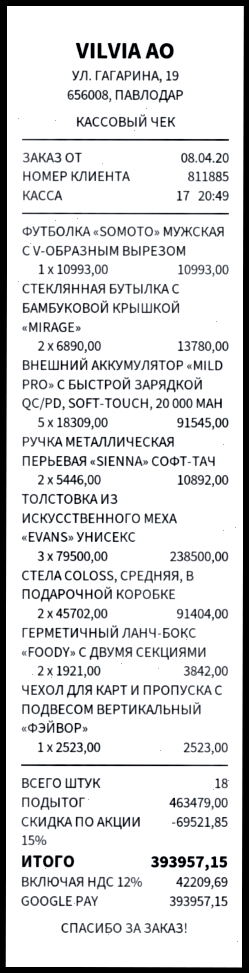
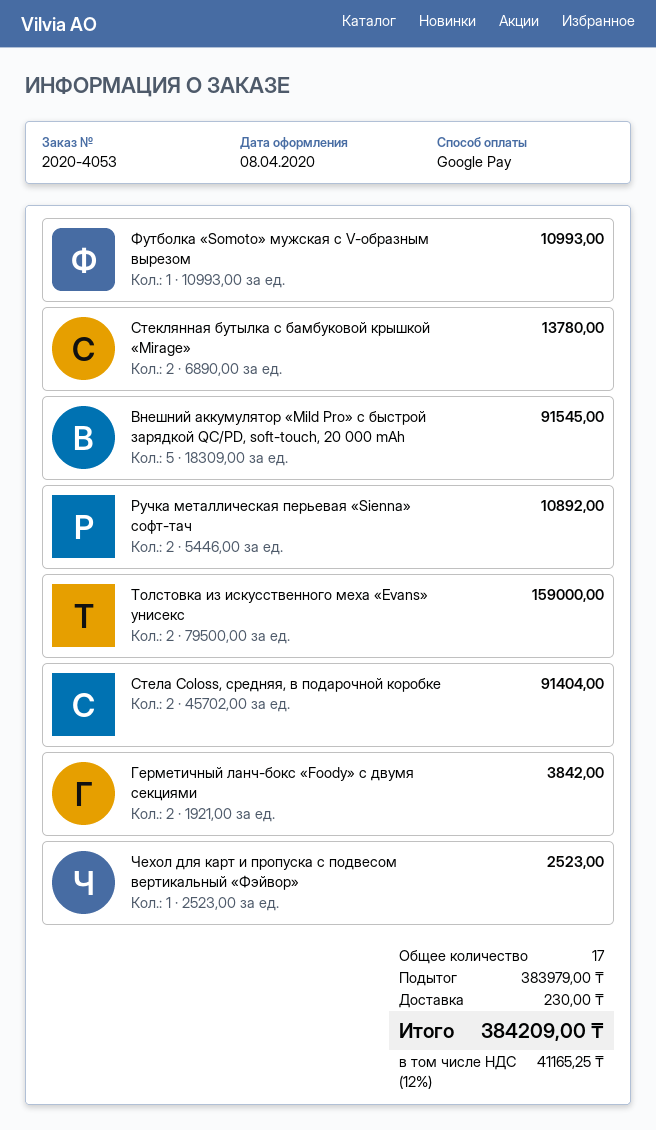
ТОЛСТОВКА ИЗ ИСКУССТВЕННОГО МЕХА «EVANS» УНИСЕКС: 3 x 79500.00 = 238500.00 -> 2 x 79500.00 = 159000.00
total quantity: 18 -> 17
subtotal: 463479.00 -> 383979.00
discount: 15% = 69521.85 -> none
shipping: none -> 230.00
tax: 12% = 42209.69 -> 12% = 41165.25
total: 393957.15 -> 384209.00

